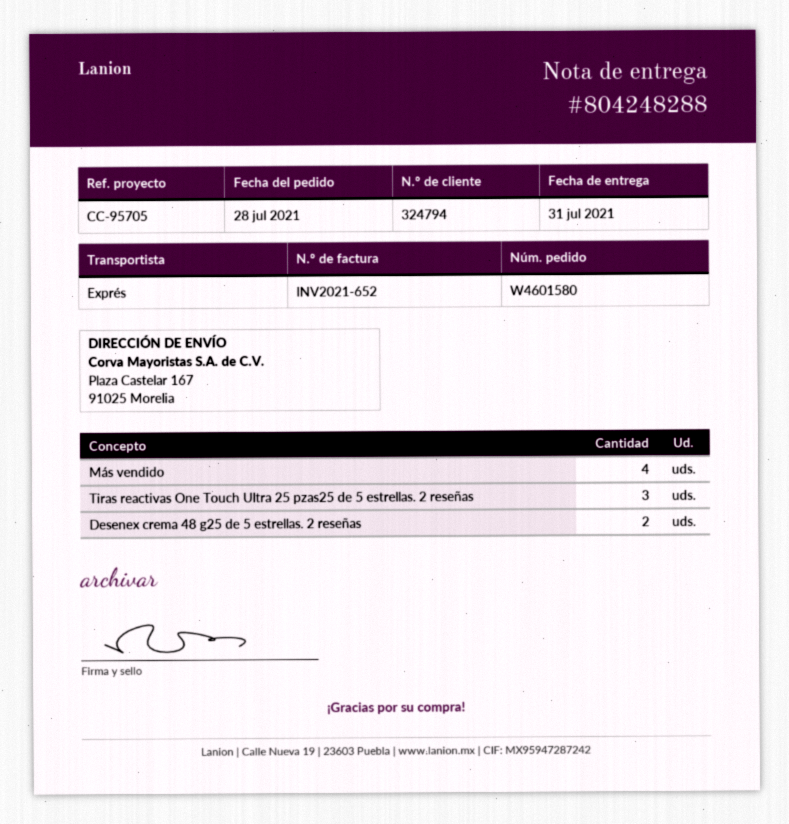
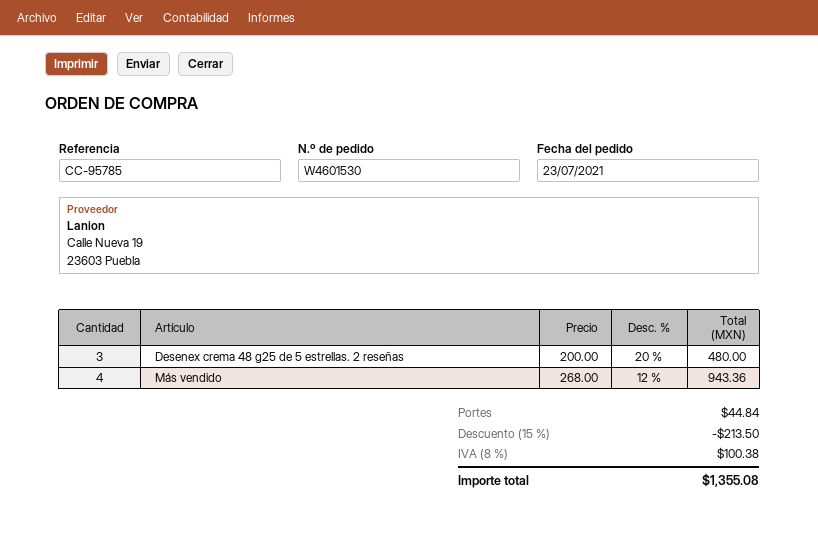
order number: W4601580 -> W4601530
order date: 2021-07-28 -> 2021-07-23
reference: CC-95705 -> CC-95785
Tiras reactivas One Touch Ultra 25 pzas25 de 5 estrellas. 2 reseñas: 3 -> none
Desenex crema 48 g25 de 5 estrellas. 2 reseñas: 2 -> 3

